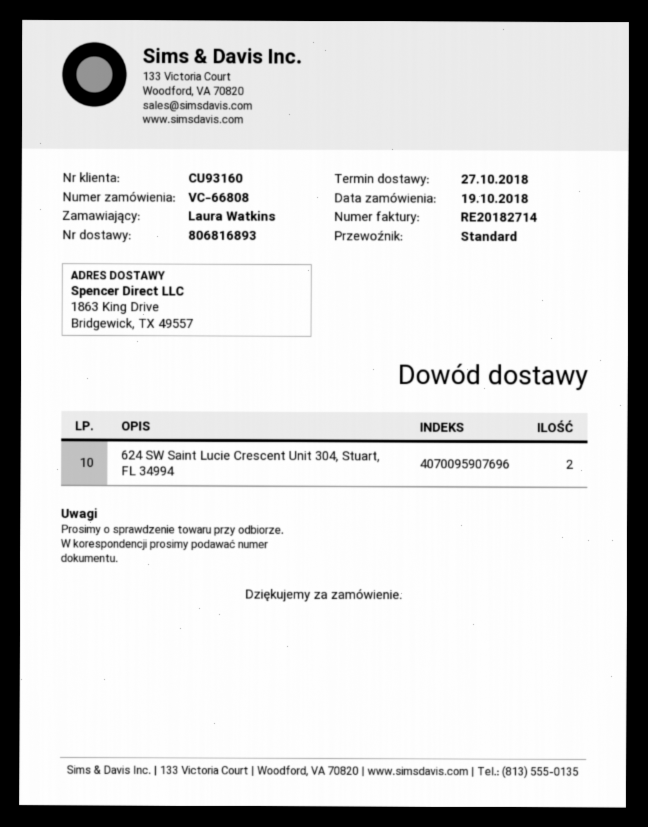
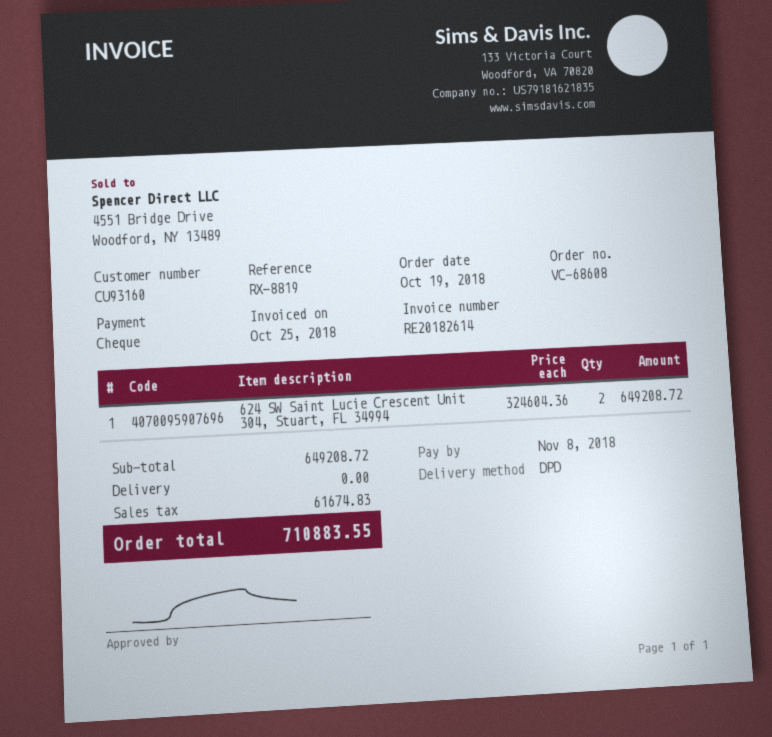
order number: VC-66808 -> VC-68608
invoice number: RE20182714 -> RE20182614
shipping method: standard -> DPD

